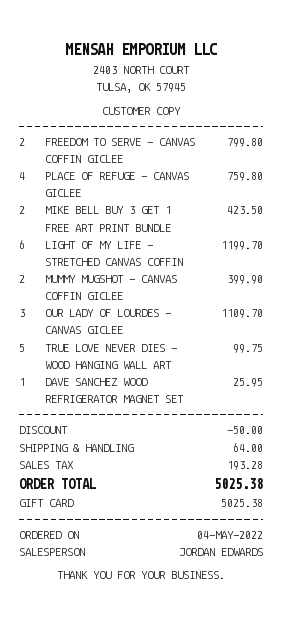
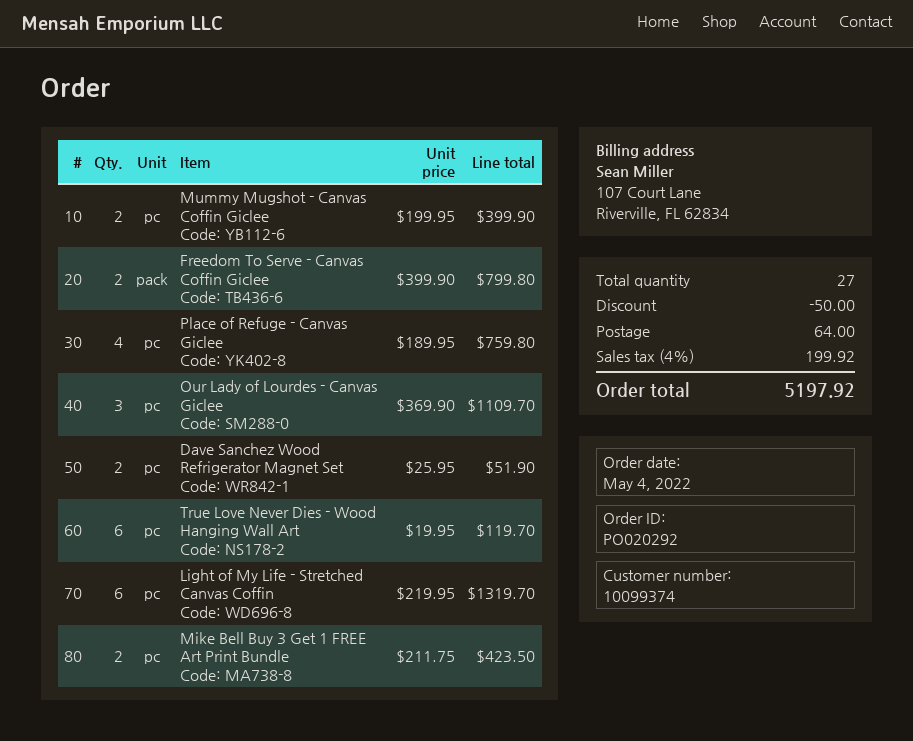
LIGHT OF MY LIFE - STRETCHED CANVAS COFFIN: 6 for 1199.70 -> 6 for 1319.70
TRUE LOVE NEVER DIES - WOOD HANGING WALL ART: 5 for 99.75 -> 6 for 119.70
DAVE SANCHEZ WOOD REFRIGERATOR MAGNET SET: 1 for 25.95 -> 2 for 51.90
tax: 193.28 -> 199.92
total: 5025.38 -> 5197.92

